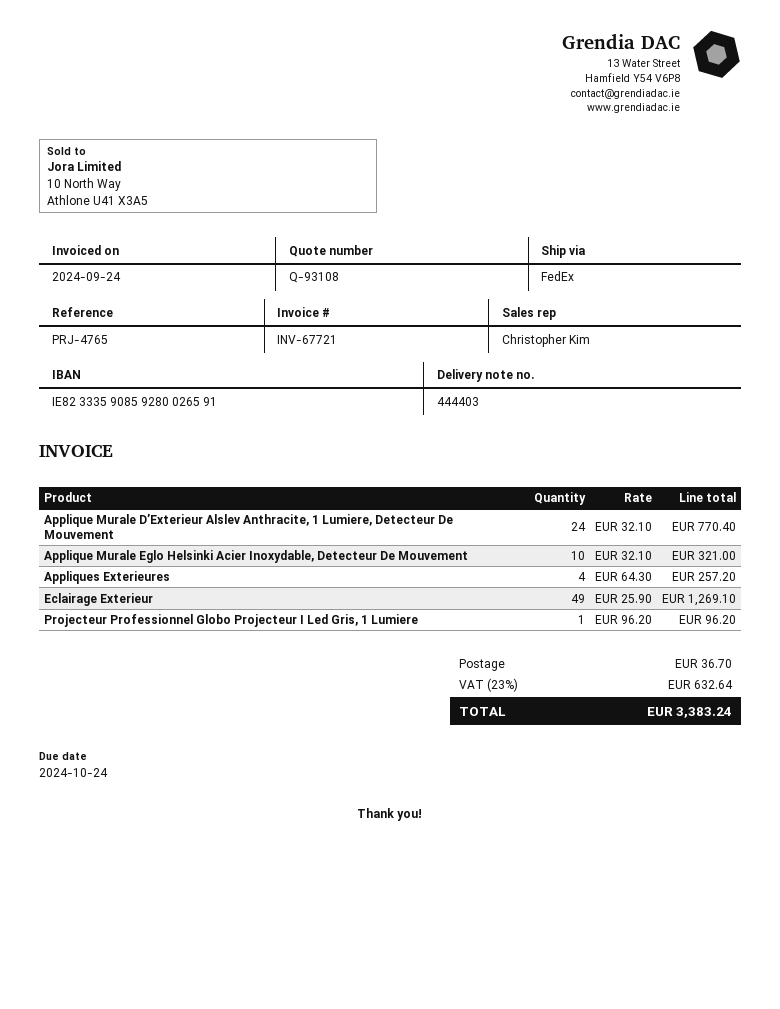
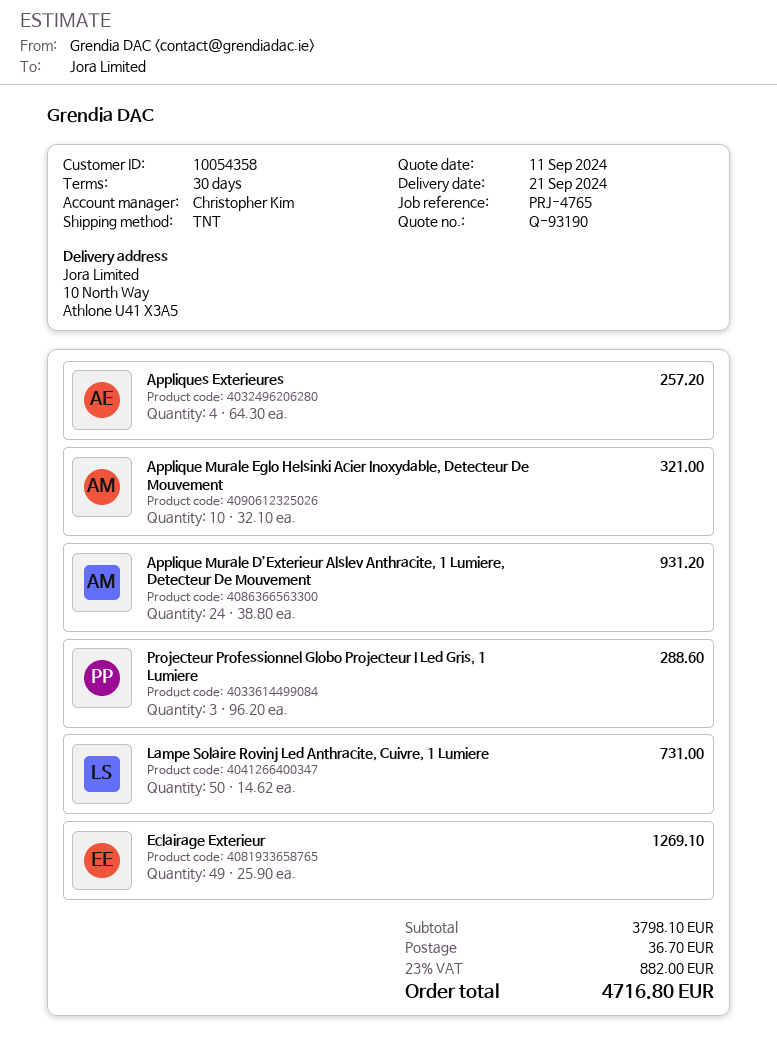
quote number: Q-93108 -> Q-93190
shipping method: FedEx -> TNT
Applique Murale D’Exterieur Alslev Anthracite, 1 Lumiere, Detecteur De Mouvement: 24 x 32.10 = 770.40 -> 24 x 38.80 = 931.20
Projecteur Professionnel Globo Projecteur I Led Gris, 1 Lumiere: 1 x 96.20 = 96.20 -> 3 x 96.20 = 288.60
Lampe Solaire Rovinj Led Anthracite, Cuivre, 1 Lumiere: none -> 50 x 14.62 = 731.00
tax: 23% = 632.64 -> 23% = 882.00
total: 3383.24 -> 4716.80

